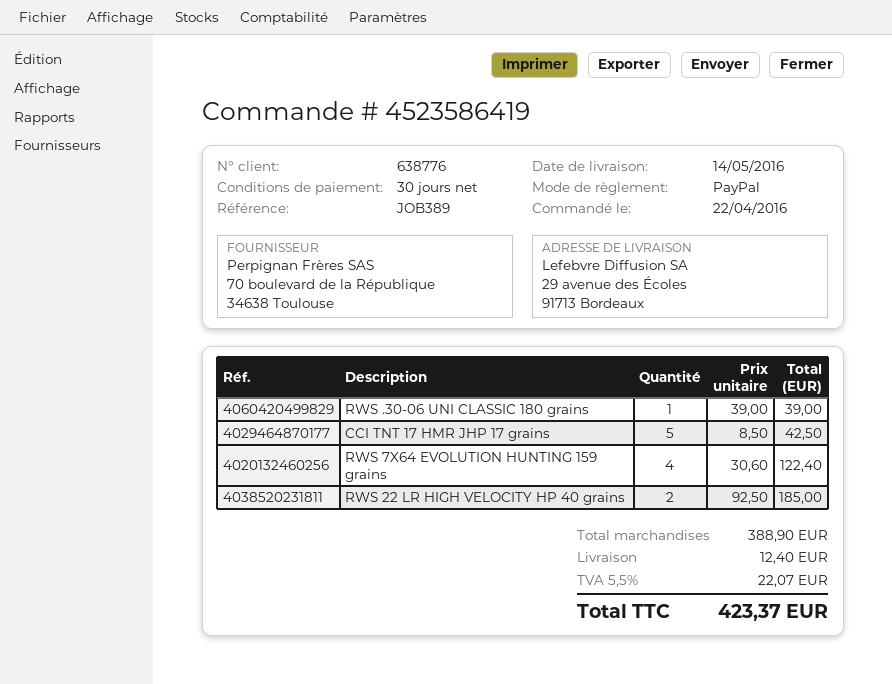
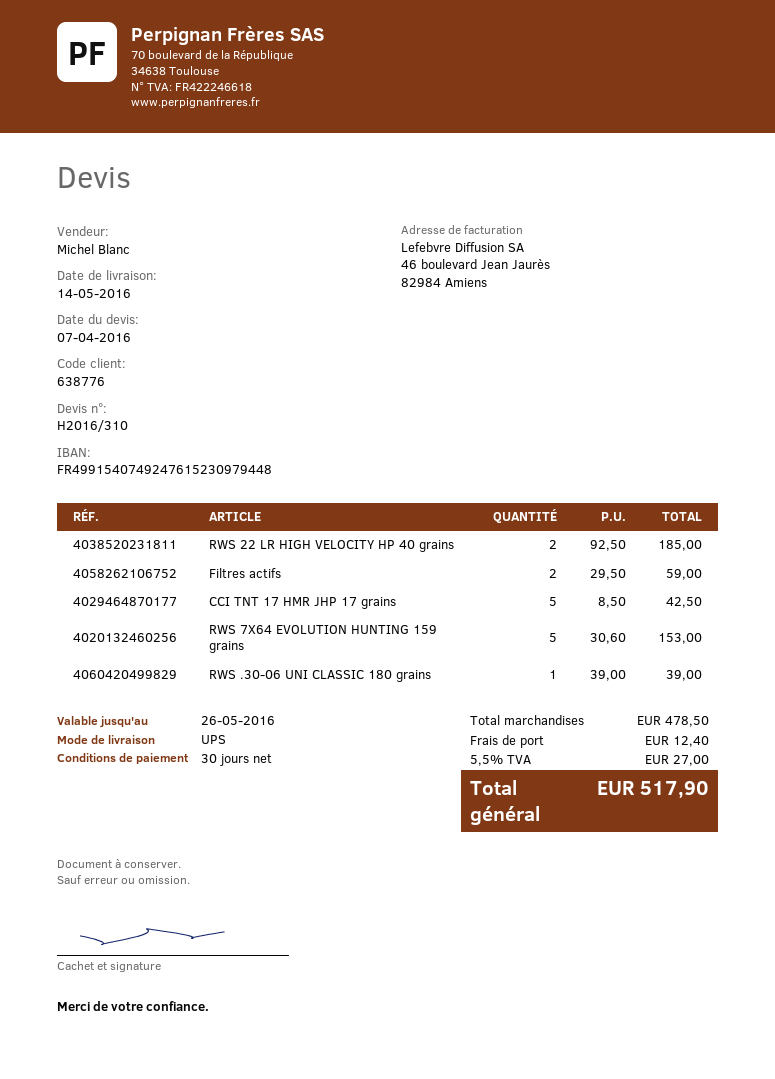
RWS 7X64 EVOLUTION HUNTING 159 grains: 4 x 30.60 = 122.40 -> 5 x 30.60 = 153.00
Filtres actifs: none -> 2 x 29.50 = 59.00
subtotal: 388.90 -> 478.50
tax: 5.5% = 22.07 -> 5.5% = 27.00
total: 423.37 -> 517.90

